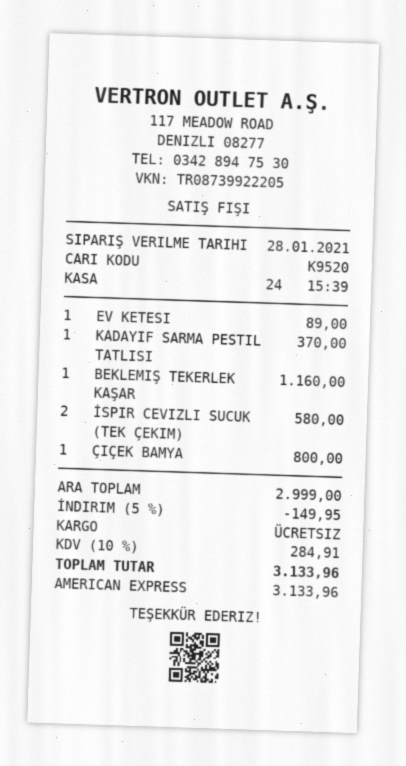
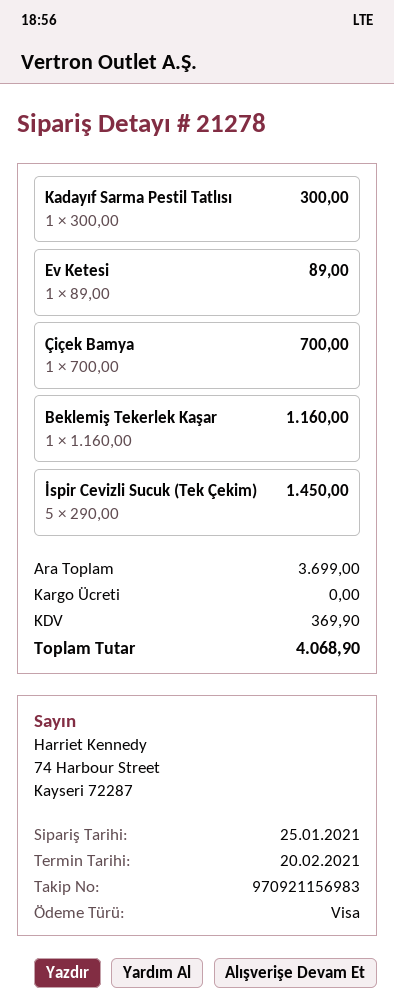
order date: 2021-01-28 -> 2021-01-25
payment method: American Express -> Visa
KADAYIF SARMA PESTIL TATLISI: 1 for 370.00 -> 1 for 300.00
İSPIR CEVIZLI SUCUK (TEK ÇEKIM): 2 for 580.00 -> 5 for 1450.00
ÇIÇEK BAMYA: 1 for 800.00 -> 1 for 700.00
subtotal: 2999.00 -> 3699.00
discount: 5% = 149.95 -> none
tax: 284.91 -> 369.90
total: 3133.96 -> 4068.90

